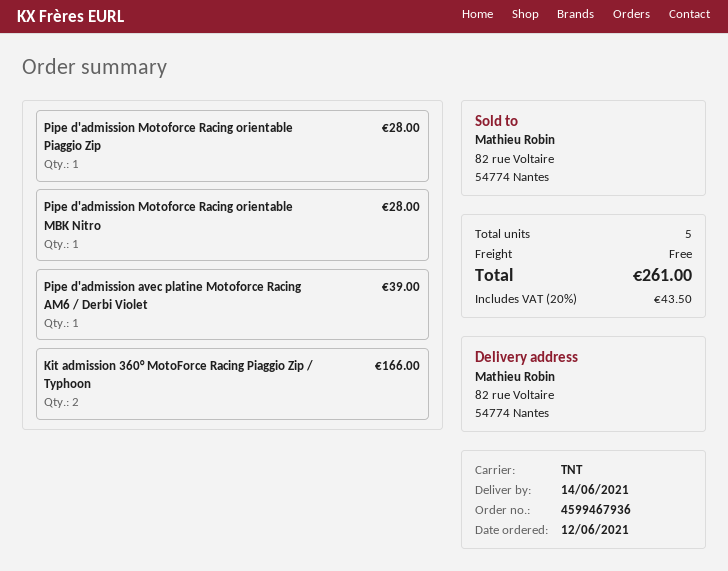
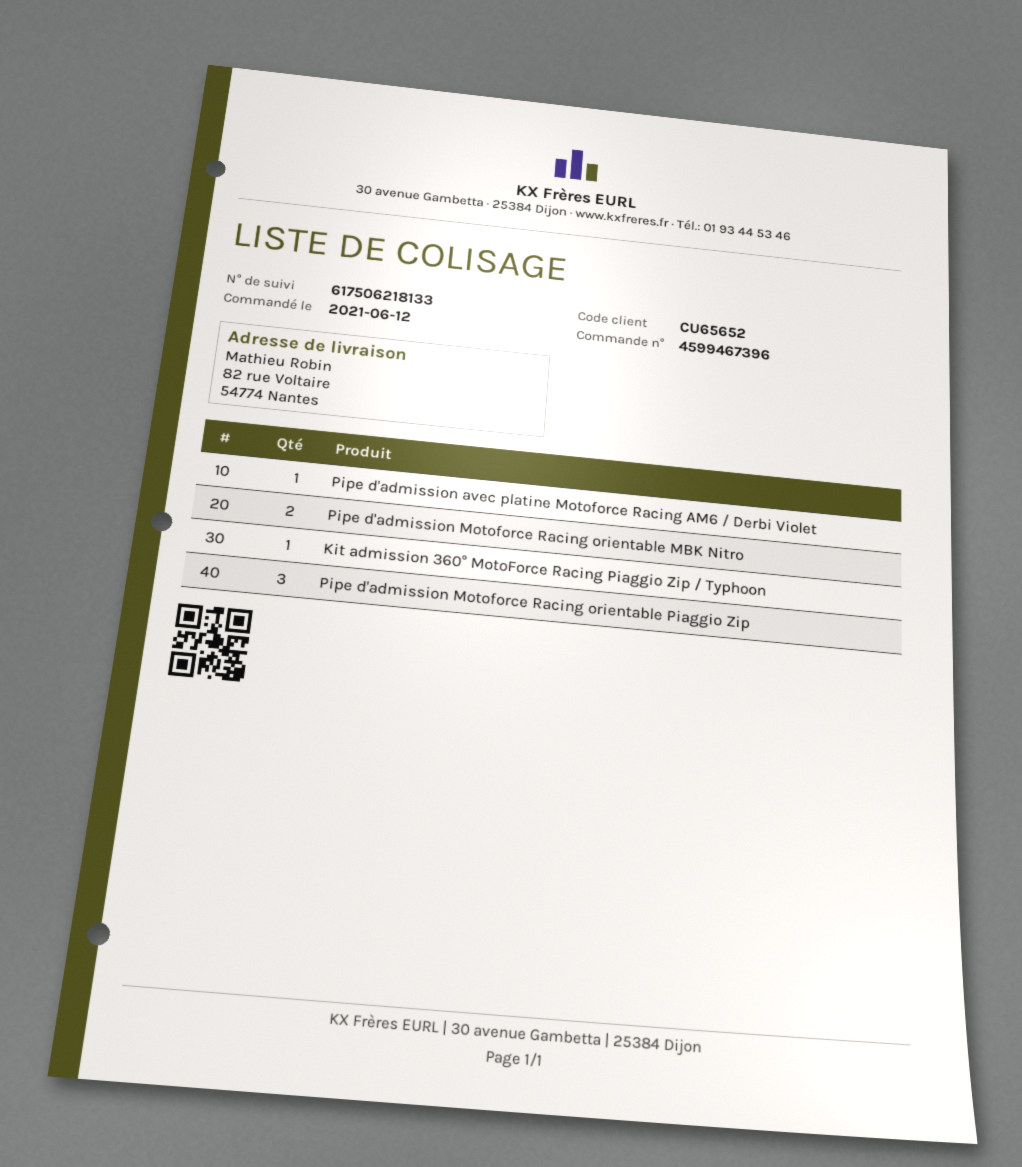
order number: 4599467936 -> 4599467396
Pipe d'admission Motoforce Racing orientable Piaggio Zip: 1 -> 3
Pipe d'admission Motoforce Racing orientable MBK Nitro: 1 -> 2
Kit admission 360° MotoForce Racing Piaggio Zip / Typhoon: 2 -> 1

